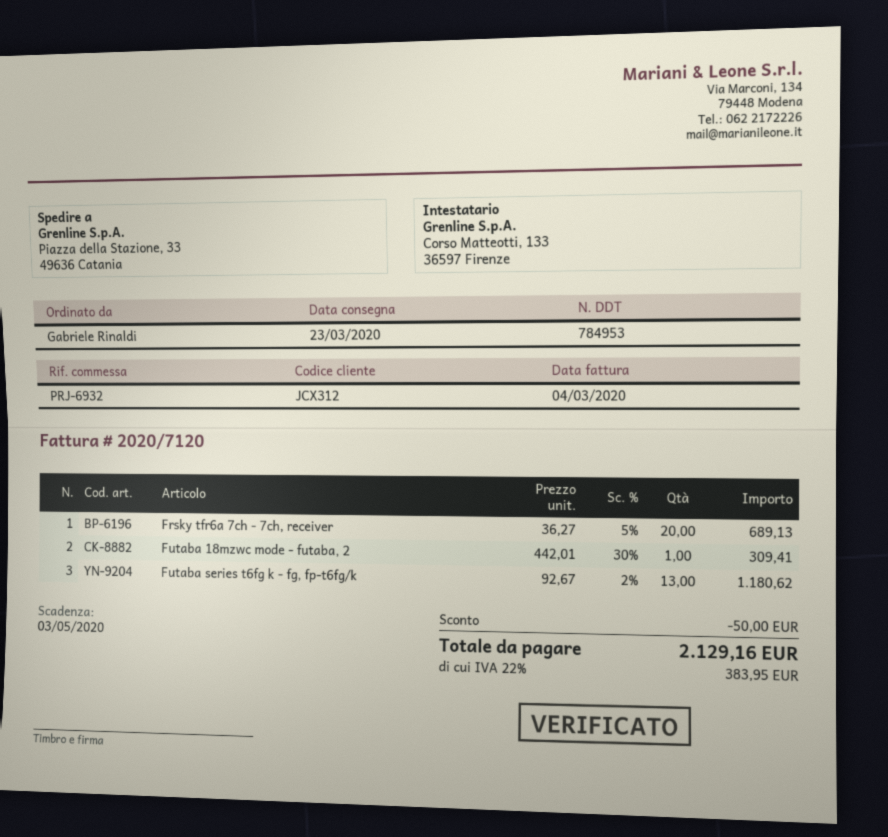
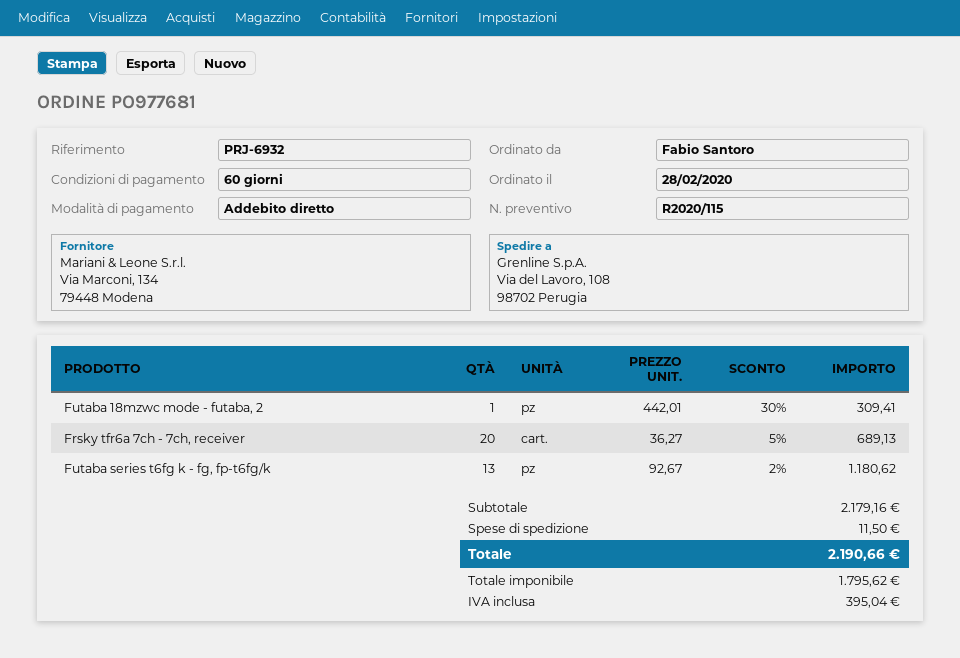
ordered by: Gabriele Rinaldi -> Fabio Santoro
ship to: Piazza della Stazione, 33, 49636 Catania -> Via del Lavoro, 108, 98702 Perugia
discount: 50.00 -> none
shipping: none -> 11.50
tax: 383.95 -> 395.04
total: 2129.16 -> 2190.66

